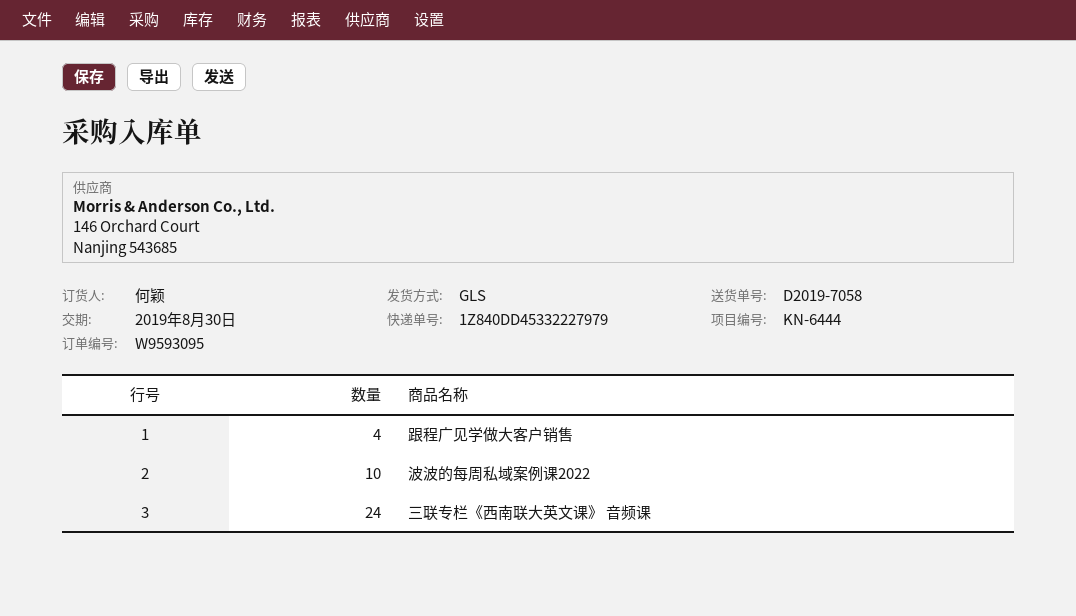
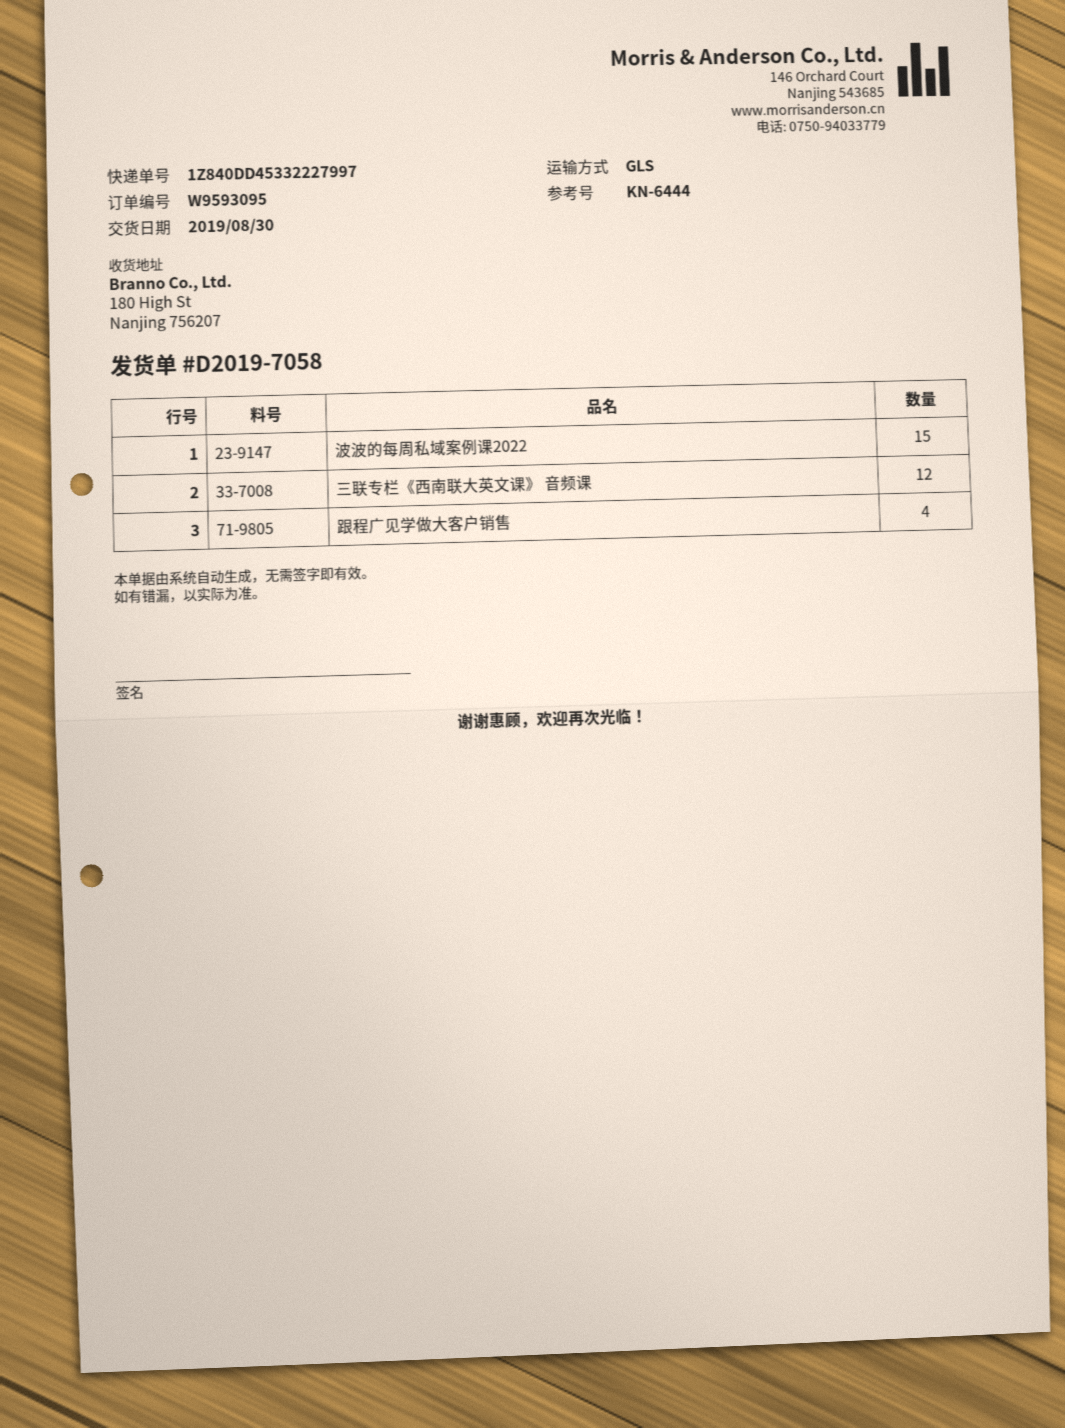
tracking number: 1Z840DD45332227979 -> 1Z840DD45332227997
波波的每周私域案例课2022: 10 -> 15
三联专栏《西南联大英文课》 音频课: 24 -> 12

